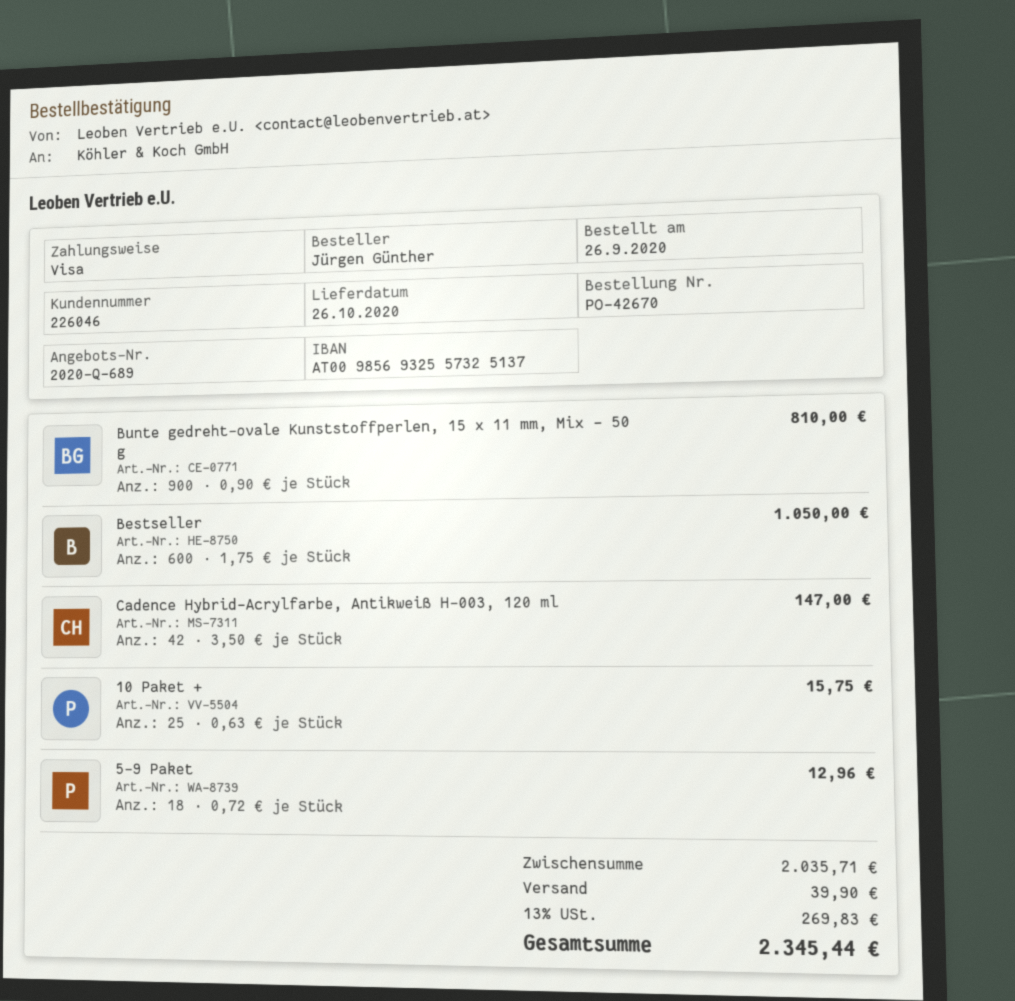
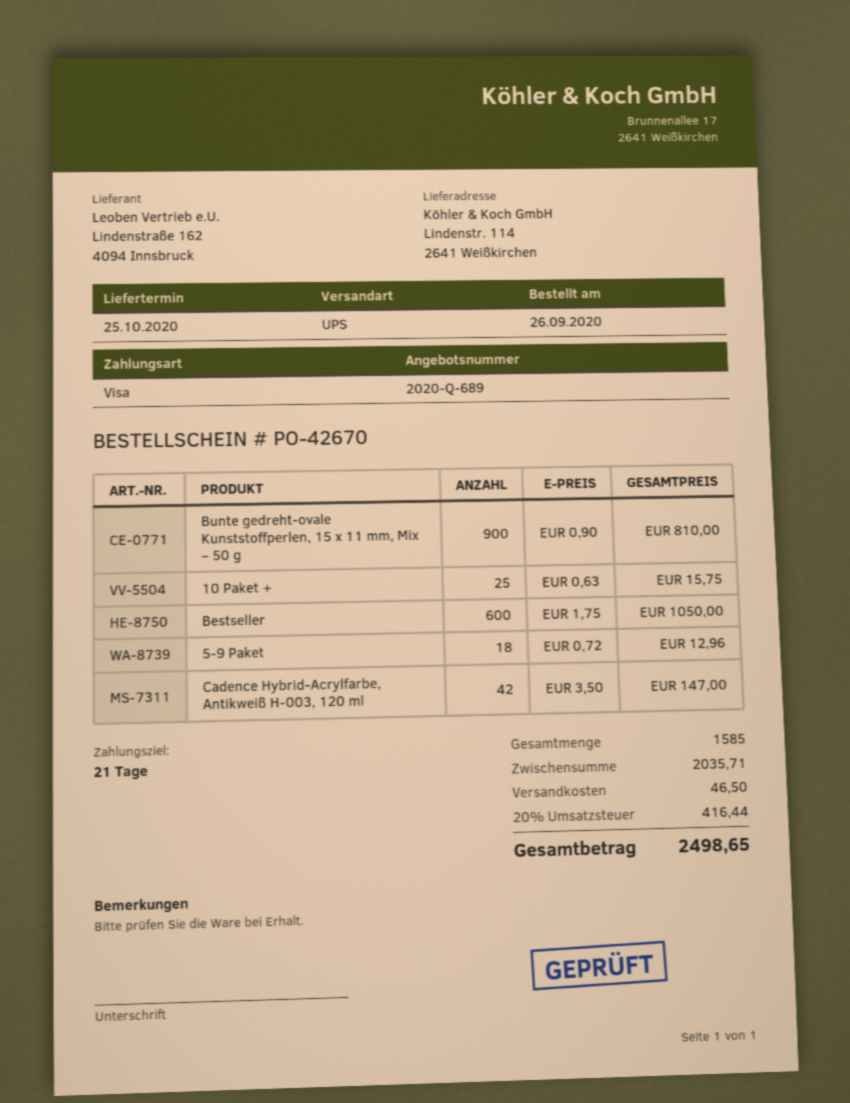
delivery date: 2020-10-26 -> 2020-10-25
shipping: 39.90 -> 46.50
tax: 13% = 269.83 -> 20% = 416.44
total: 2345.44 -> 2498.65

